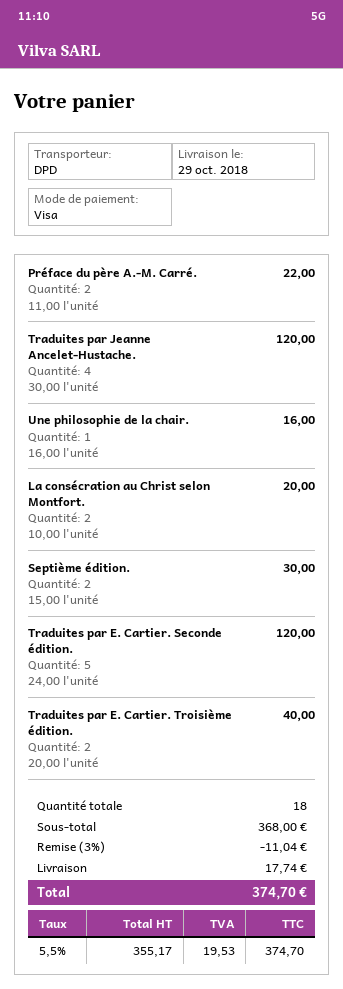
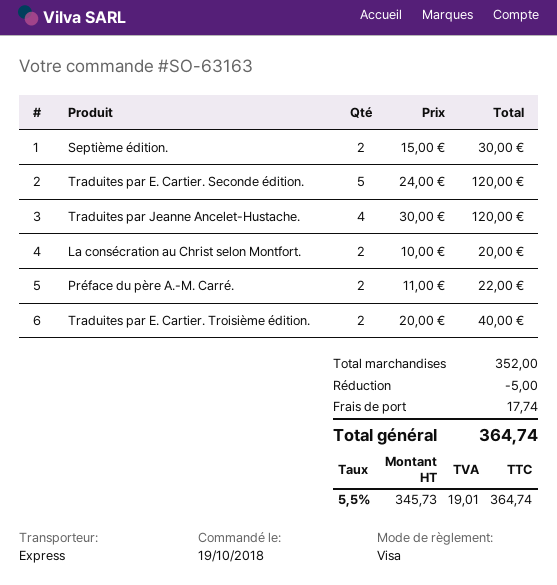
shipping method: DPD -> express
Une philosophie de la chair.: 1 x 16.00 = 16.00 -> none
subtotal: 368.00 -> 352.00
discount: 11.04 -> 5.00
net: 355.17 -> 345.73
tax: 5.5% = 19.53 -> 5.5% = 19.01
total: 374.70 -> 364.74

